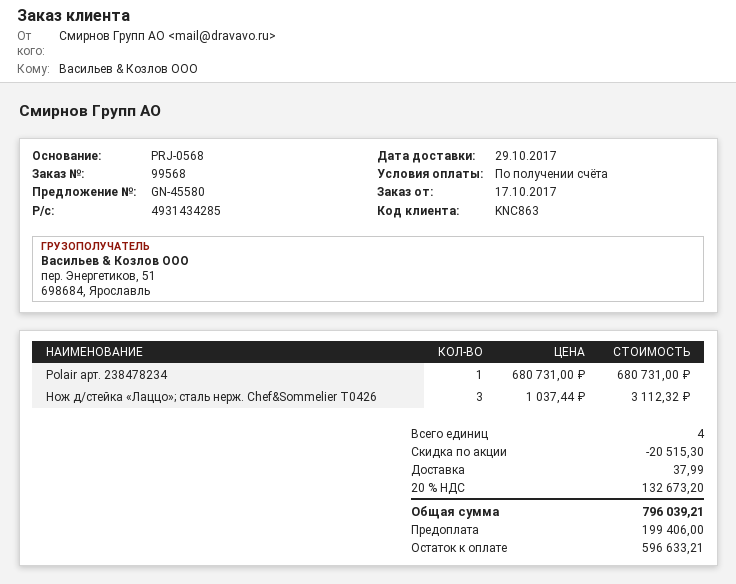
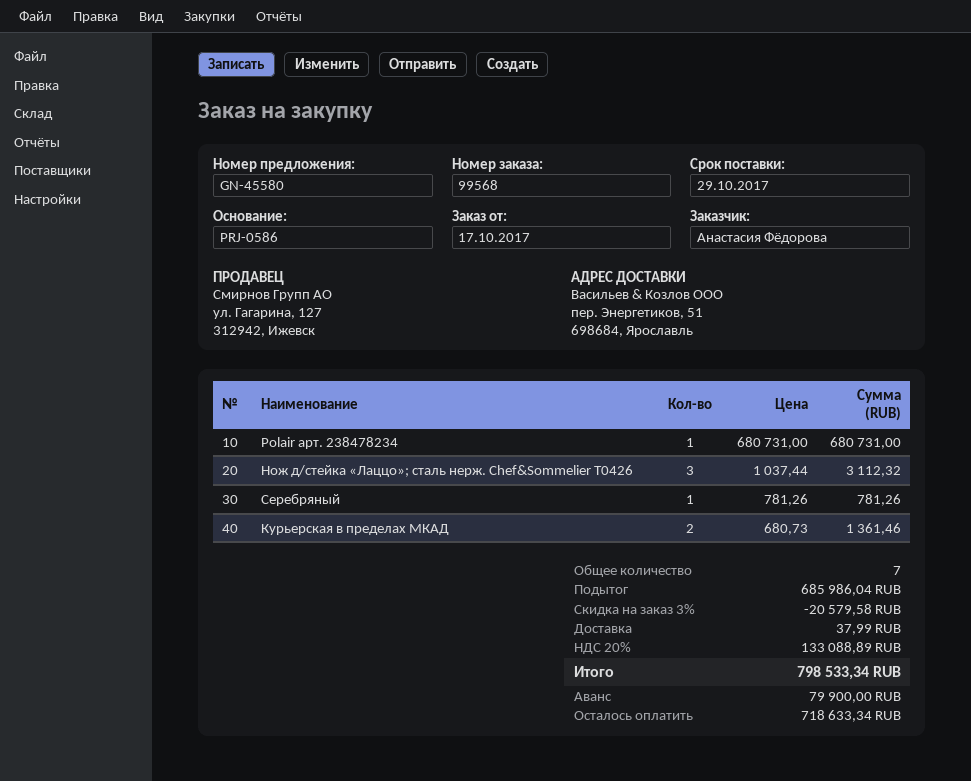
reference: PRJ-0568 -> PRJ-0586
Серебряный: none -> 1 x 781.26 = 781.26
Курьерская в пределах МКАД: none -> 2 x 680.73 = 1361.46
total quantity: 4 -> 7
discount: 20515.30 -> 20579.58
tax: 20% = 132673.20 -> 20% = 133088.89
total: 796039.21 -> 798533.34
deposit: 199406.00 -> 79900.00
balance: 596633.21 -> 718633.34

